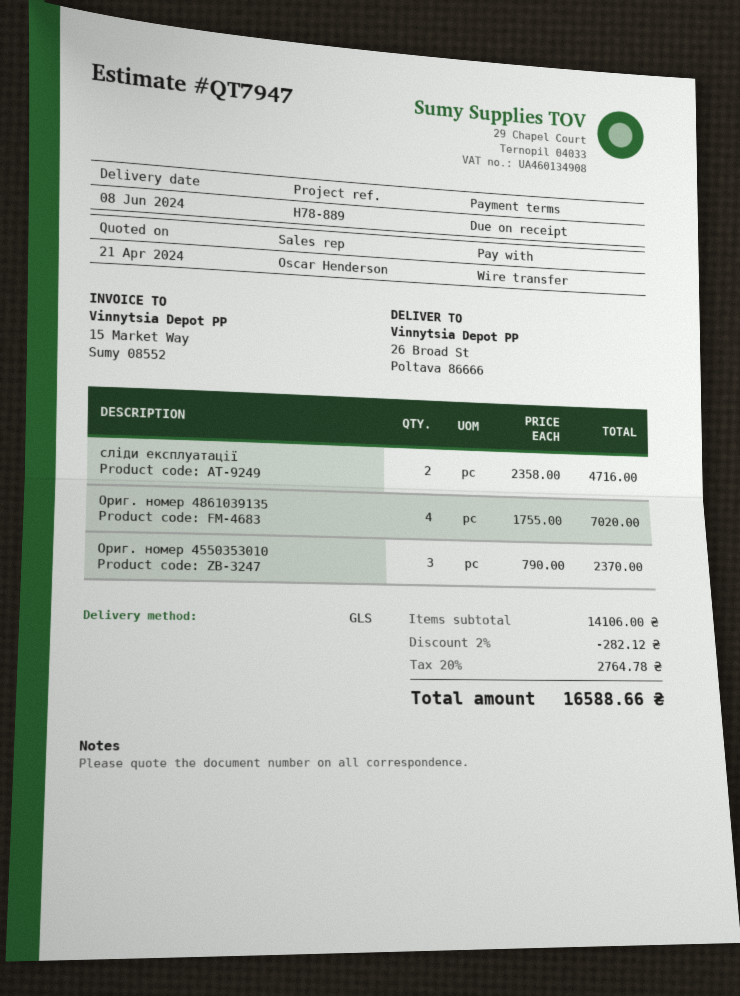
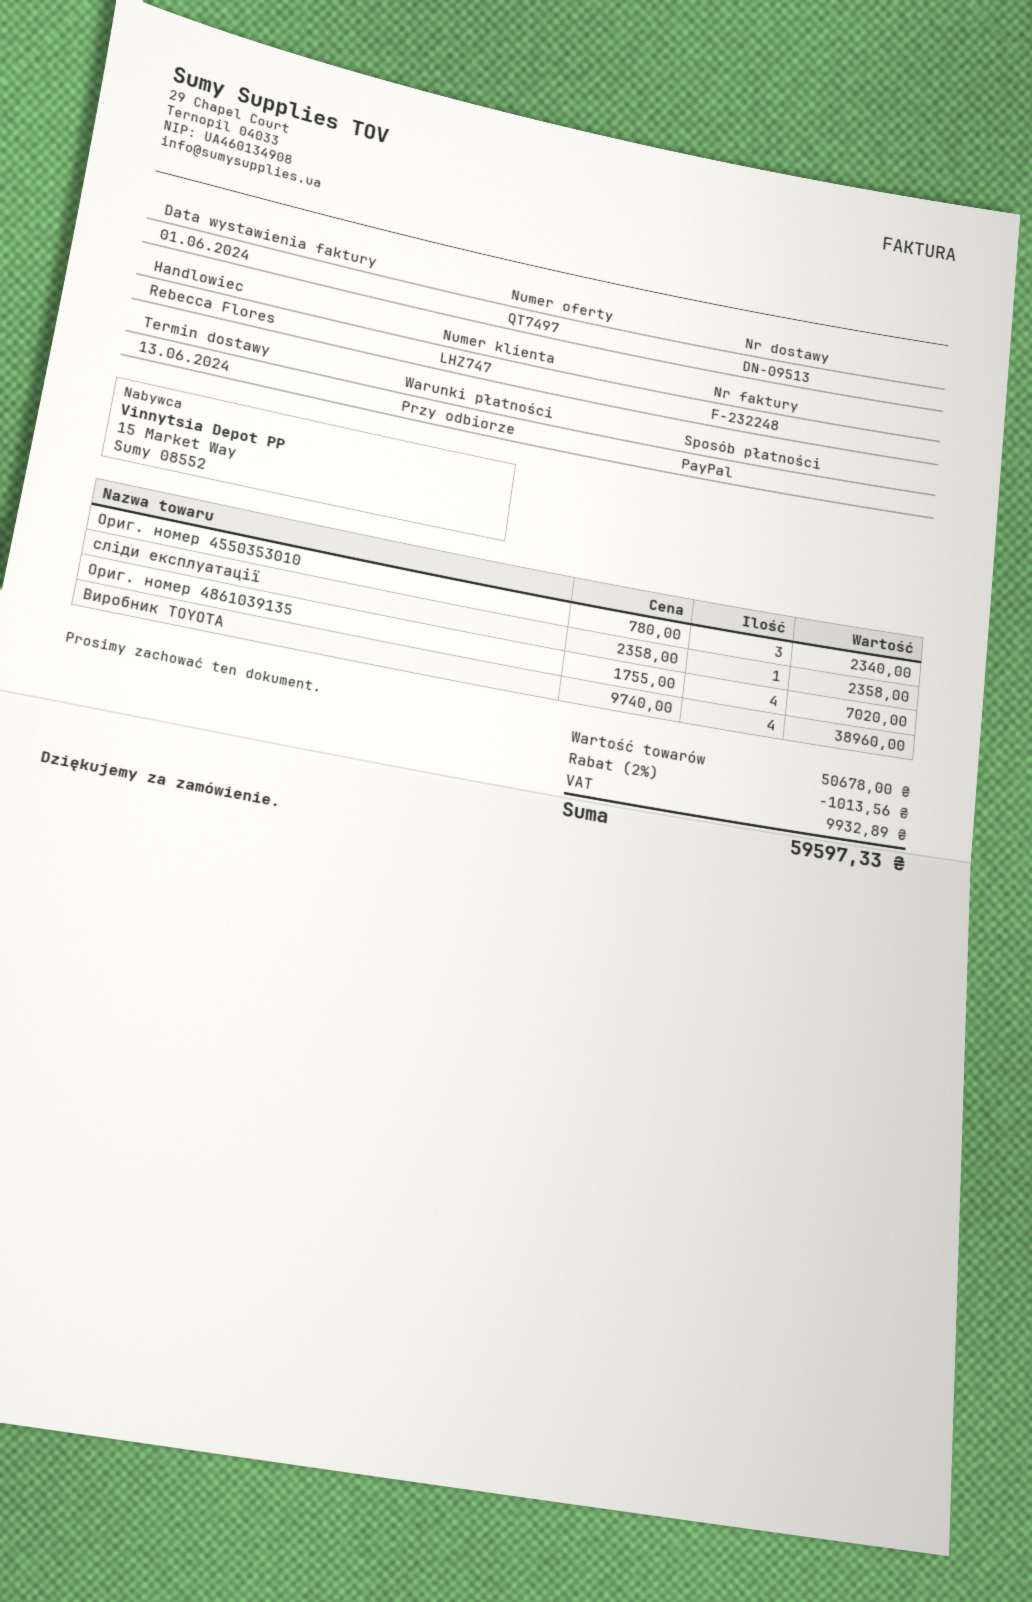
quote number: QT7947 -> QT7497
delivery date: 2024-06-08 -> 2024-06-13
sales rep: Oscar Henderson -> Rebecca Flores
payment method: bank transfer -> PayPal
сліди експлуатації: 2 x 2358.00 = 4716.00 -> 1 x 2358.00 = 2358.00
Ориг. номер 4550353010: 3 x 790.00 = 2370.00 -> 3 x 780.00 = 2340.00
Виробник TOYOTA: none -> 4 x 9740.00 = 38960.00
subtotal: 14106.00 -> 50678.00
discount: 2% = 282.12 -> 2% = 1013.56
tax: 2764.78 -> 9932.89
total: 16588.66 -> 59597.33

